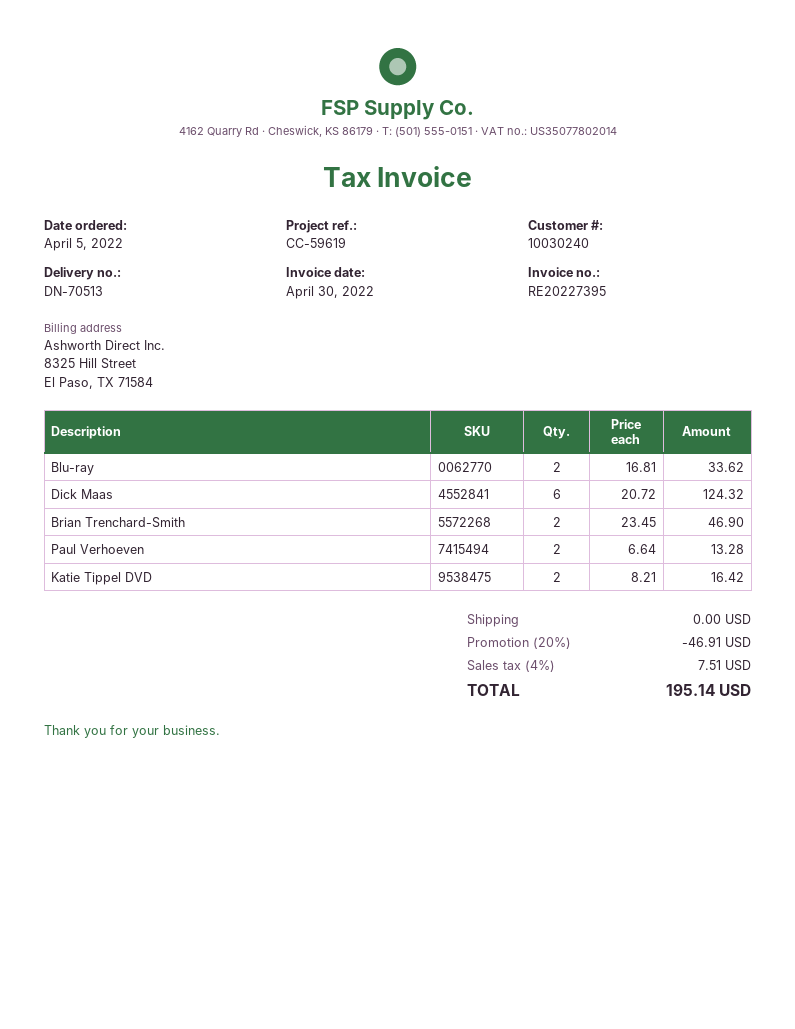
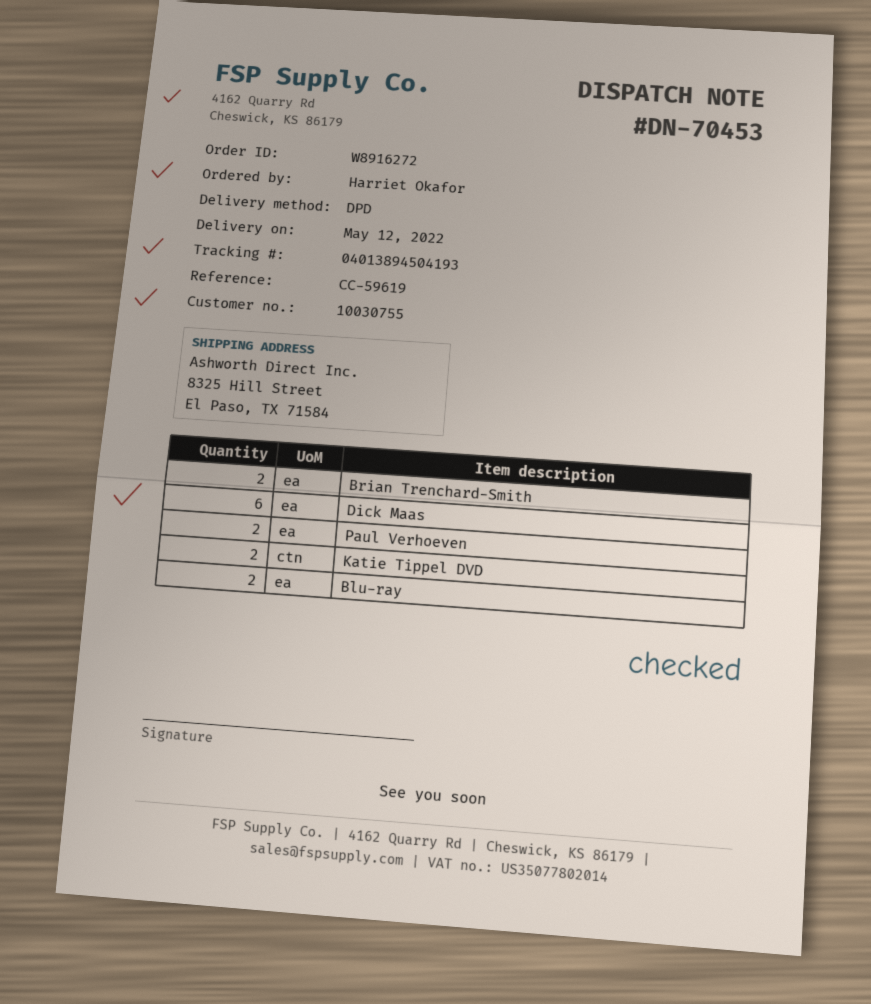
delivery note number: DN-70513 -> DN-70453
customer number: 10030240 -> 10030755

